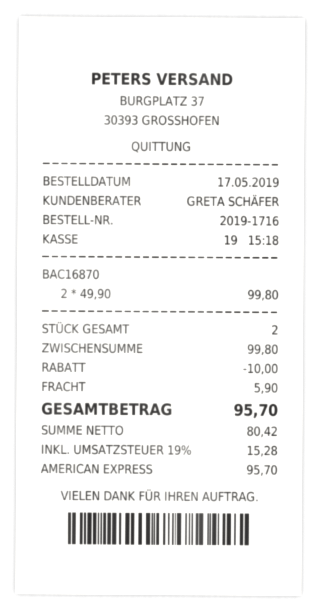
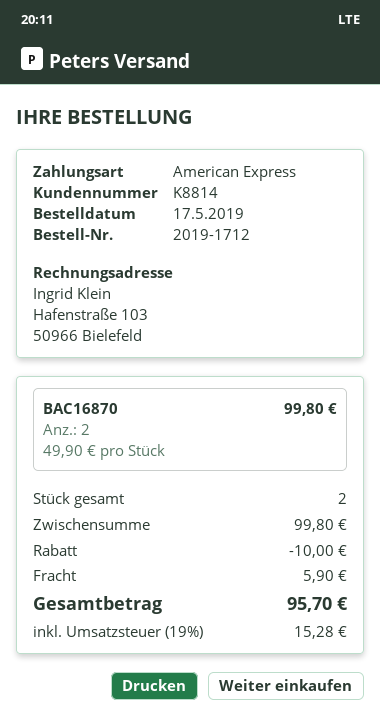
order number: 2019-1716 -> 2019-1712

